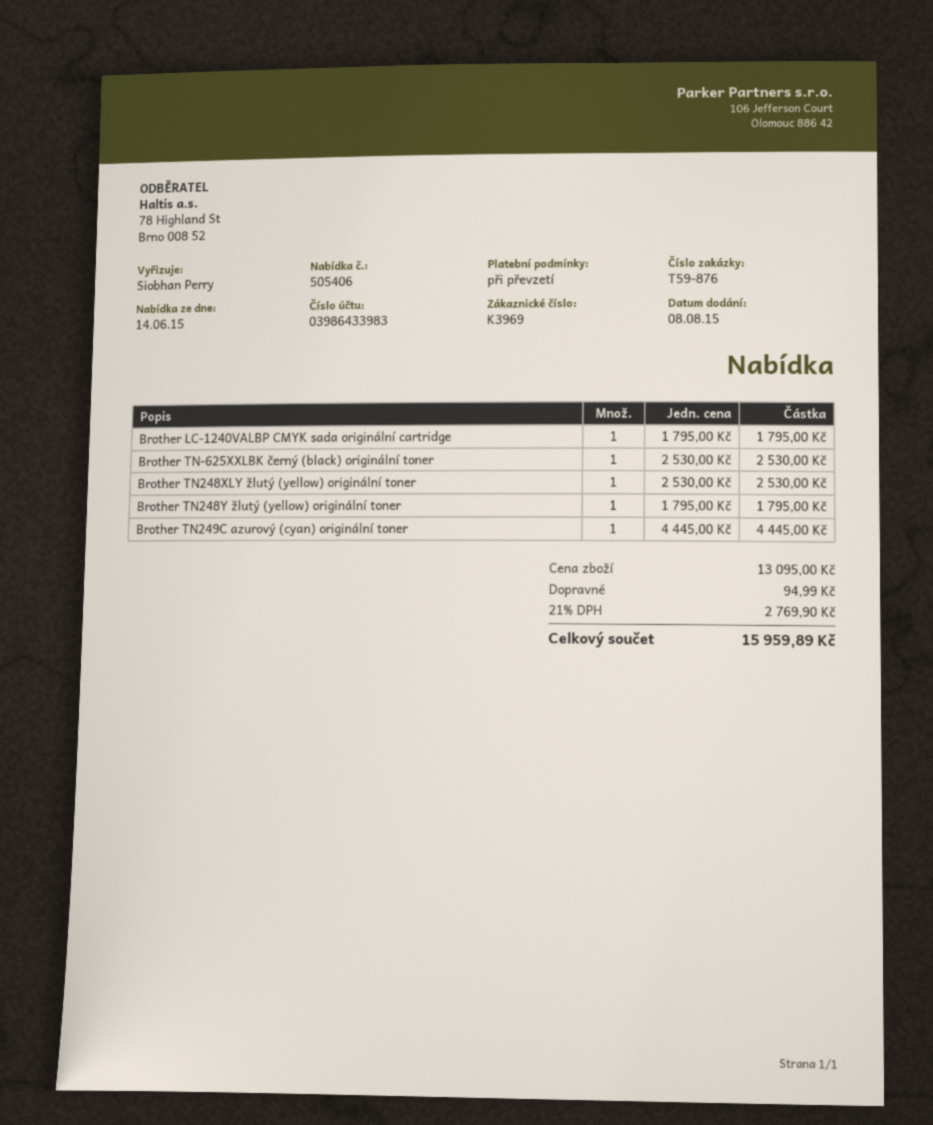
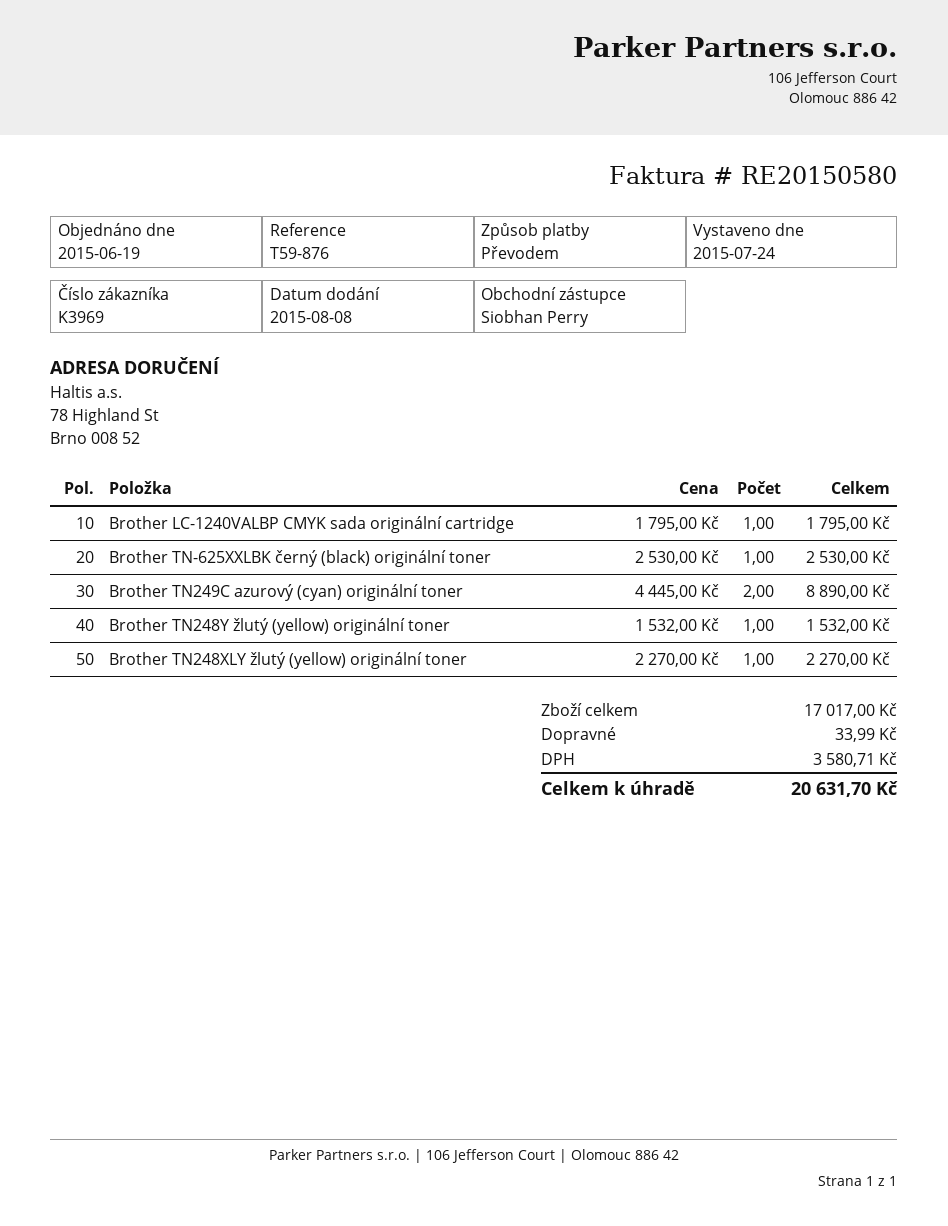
Brother TN248XLY žlutý (yellow) originální toner: 1 x 2530.00 = 2530.00 -> 1 x 2270.00 = 2270.00
Brother TN248Y žlutý (yellow) originální toner: 1 x 1795.00 = 1795.00 -> 1 x 1532.00 = 1532.00
Brother TN249C azurový (cyan) originální toner: 1 x 4445.00 = 4445.00 -> 2 x 4445.00 = 8890.00
subtotal: 13095.00 -> 17017.00
shipping: 94.99 -> 33.99
tax: 2769.90 -> 3580.71
total: 15959.89 -> 20631.70

